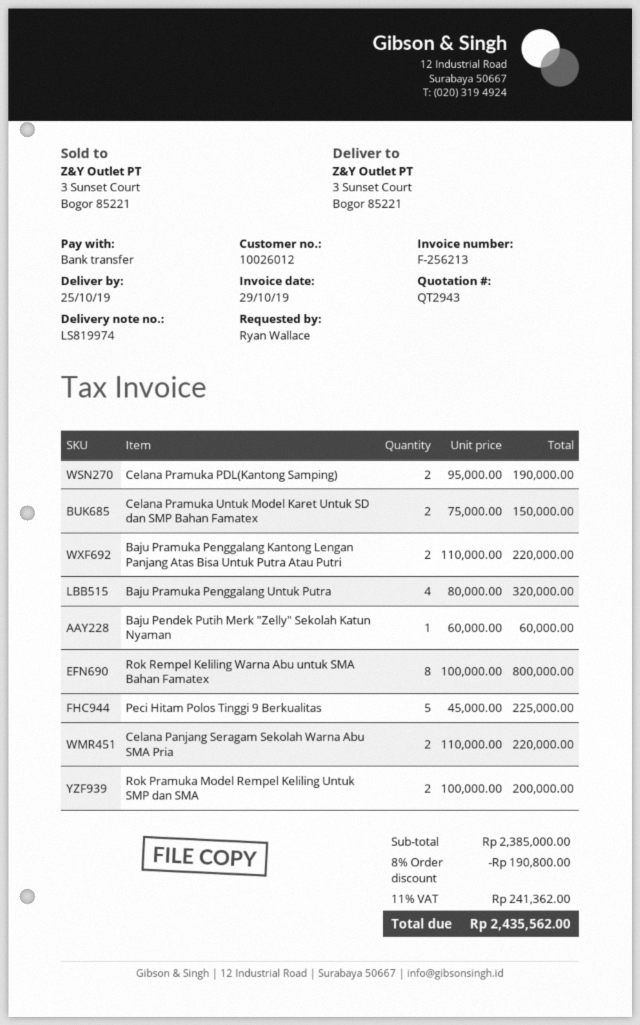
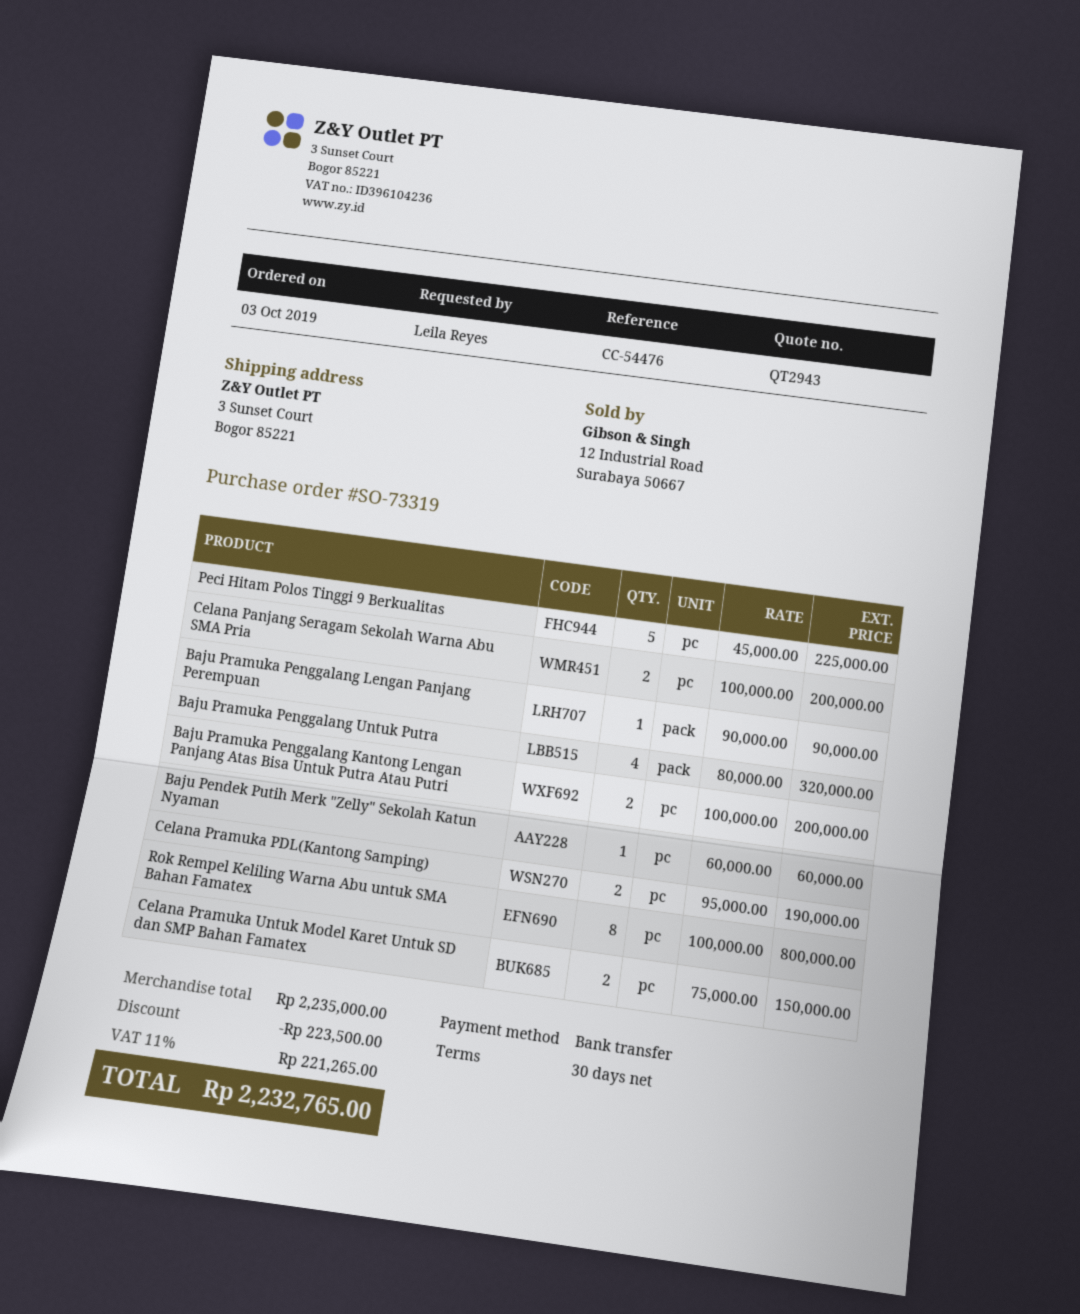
ordered by: Ryan Wallace -> Leila Reyes
Baju Pramuka Penggalang Kantong Lengan Panjang Atas Bisa Untuk Putra Atau Putri: 2 x 110000.00 = 220000.00 -> 2 x 100000.00 = 200000.00
Celana Panjang Seragam Sekolah Warna Abu SMA Pria: 2 x 110000.00 = 220000.00 -> 2 x 100000.00 = 200000.00
Rok Pramuka Model Rempel Keliling Untuk SMP dan SMA: 2 x 100000.00 = 200000.00 -> none
Baju Pramuka Penggalang Lengan Panjang Perempuan: none -> 1 x 90000.00 = 90000.00
subtotal: 2385000.00 -> 2235000.00
discount: 190800.00 -> 223500.00
tax: 11% = 241362.00 -> 11% = 221265.00
total: 2435562.00 -> 2232765.00

